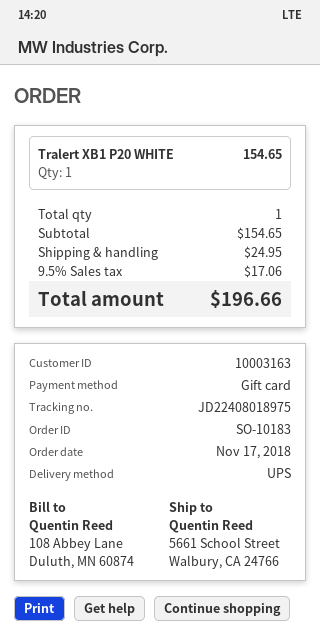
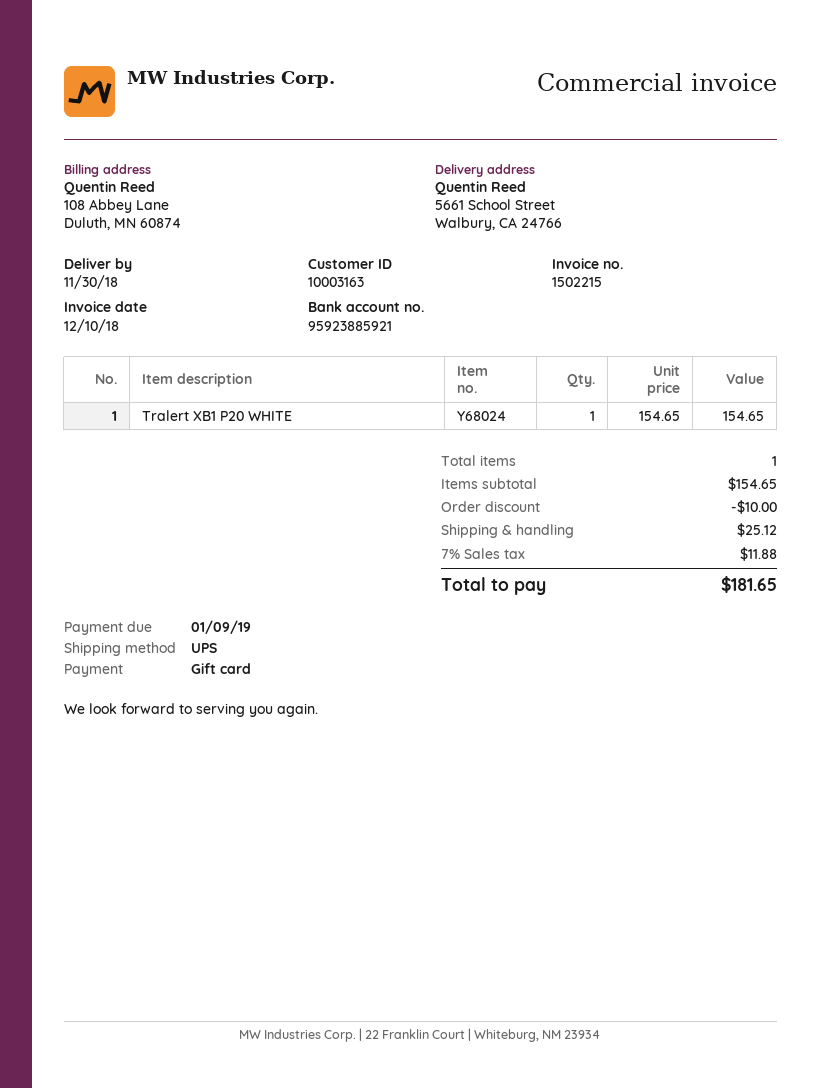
discount: none -> 10.00
shipping: 24.95 -> 25.12
tax: 9.5% = 17.06 -> 7% = 11.88
total: 196.66 -> 181.65

